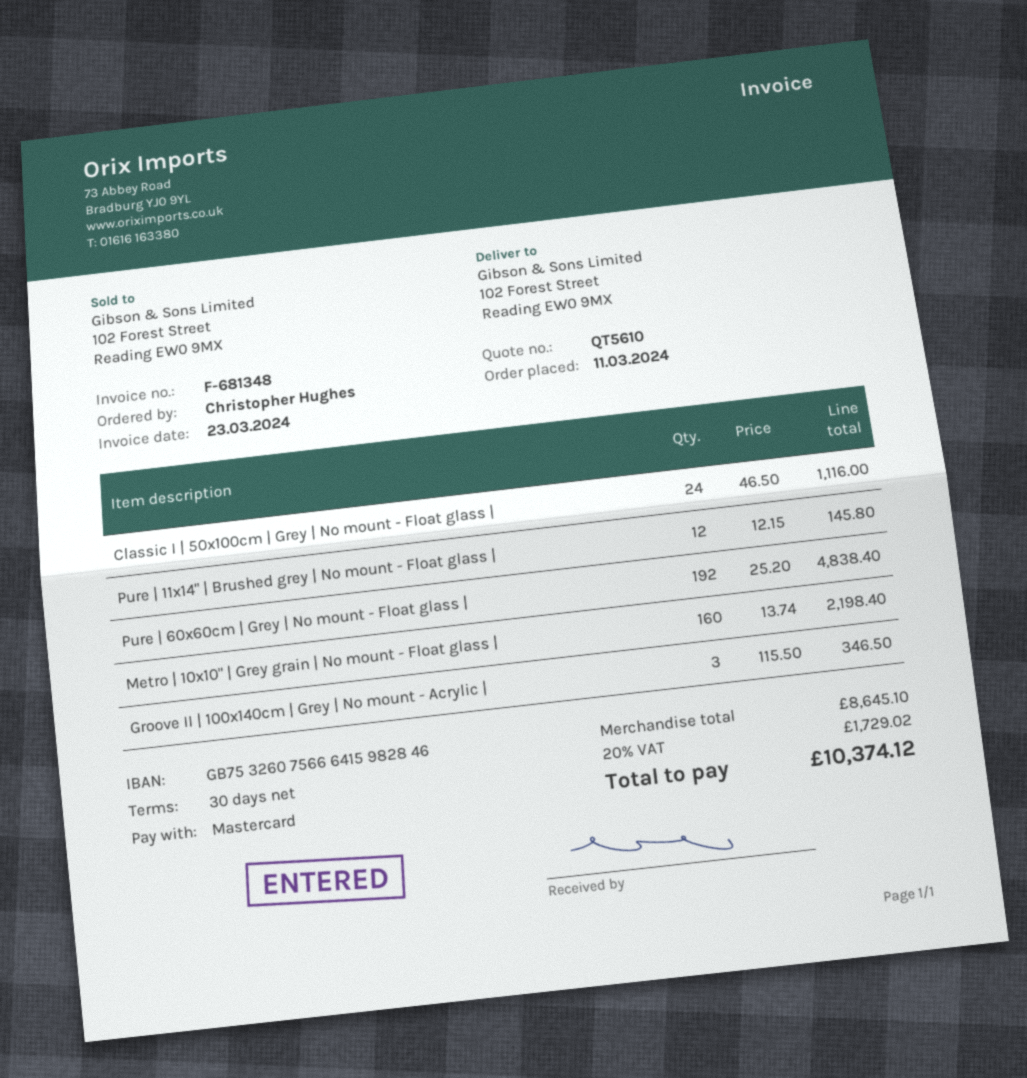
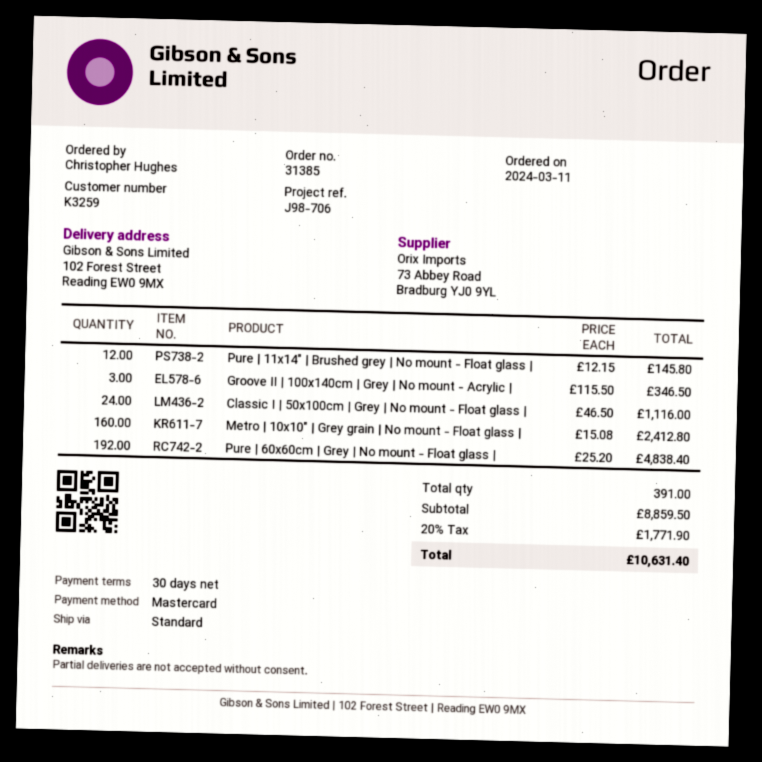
Metro | 10x10" | Grey grain | No mount - Float glass |: 160 x 13.74 = 2198.40 -> 160 x 15.08 = 2412.80
subtotal: 8645.10 -> 8859.50
tax: 20% = 1729.02 -> 20% = 1771.90
total: 10374.12 -> 10631.40

